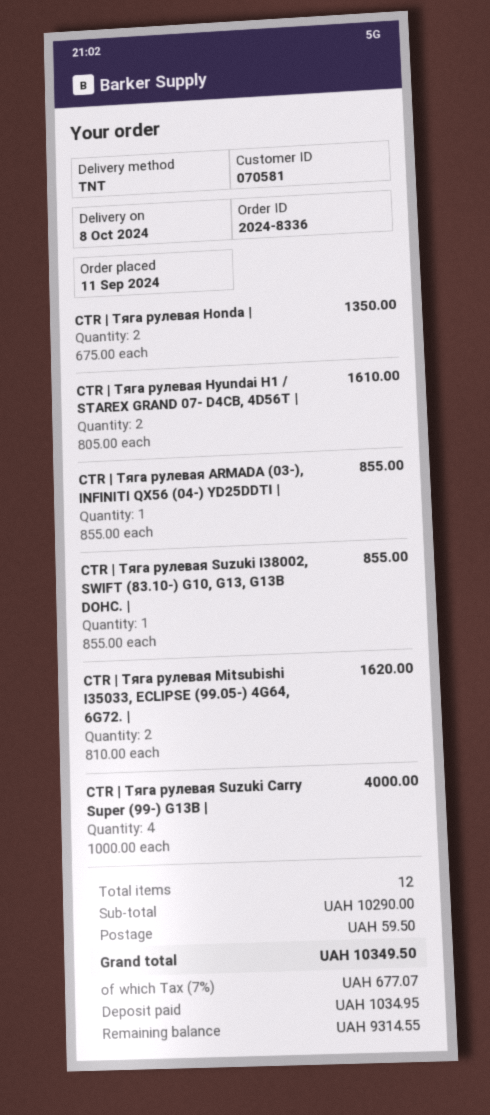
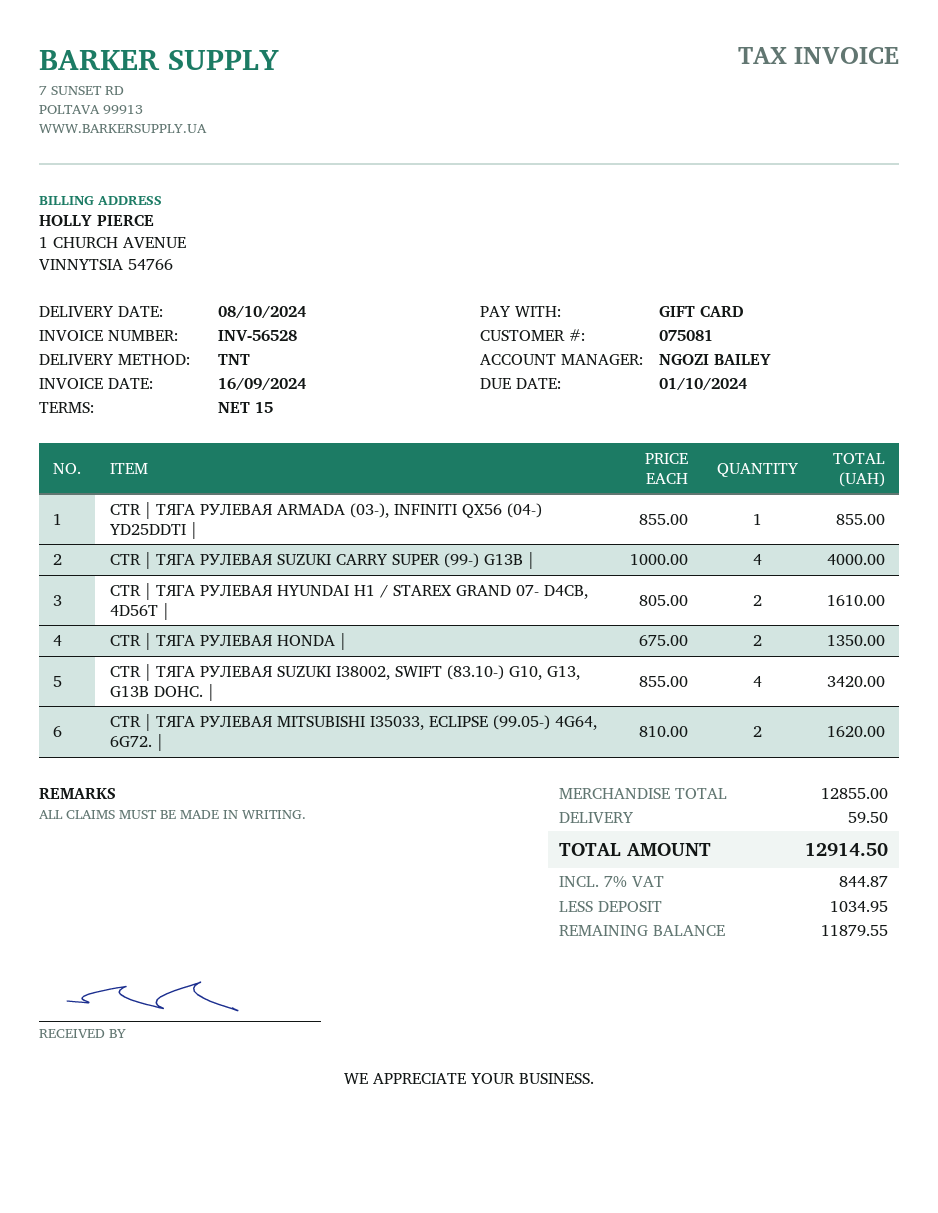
customer number: 070581 -> 075081
CTR | Тяга рулевая Suzuki I38002, SWIFT (83.10-) G10, G13, G13B DOHC. |: 1 x 855.00 = 855.00 -> 4 x 855.00 = 3420.00
subtotal: 10290.00 -> 12855.00
tax: 7% = 677.07 -> 7% = 844.87
total: 10349.50 -> 12914.50
balance: 9314.55 -> 11879.55

